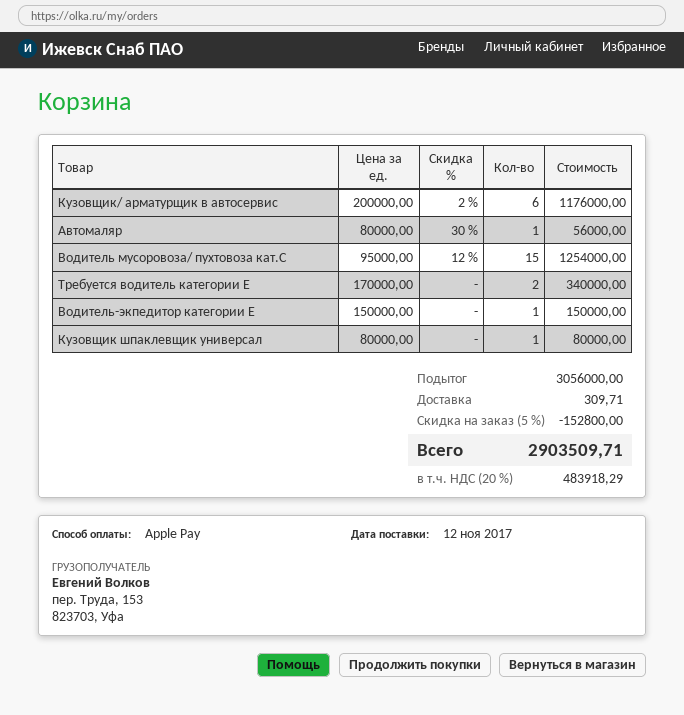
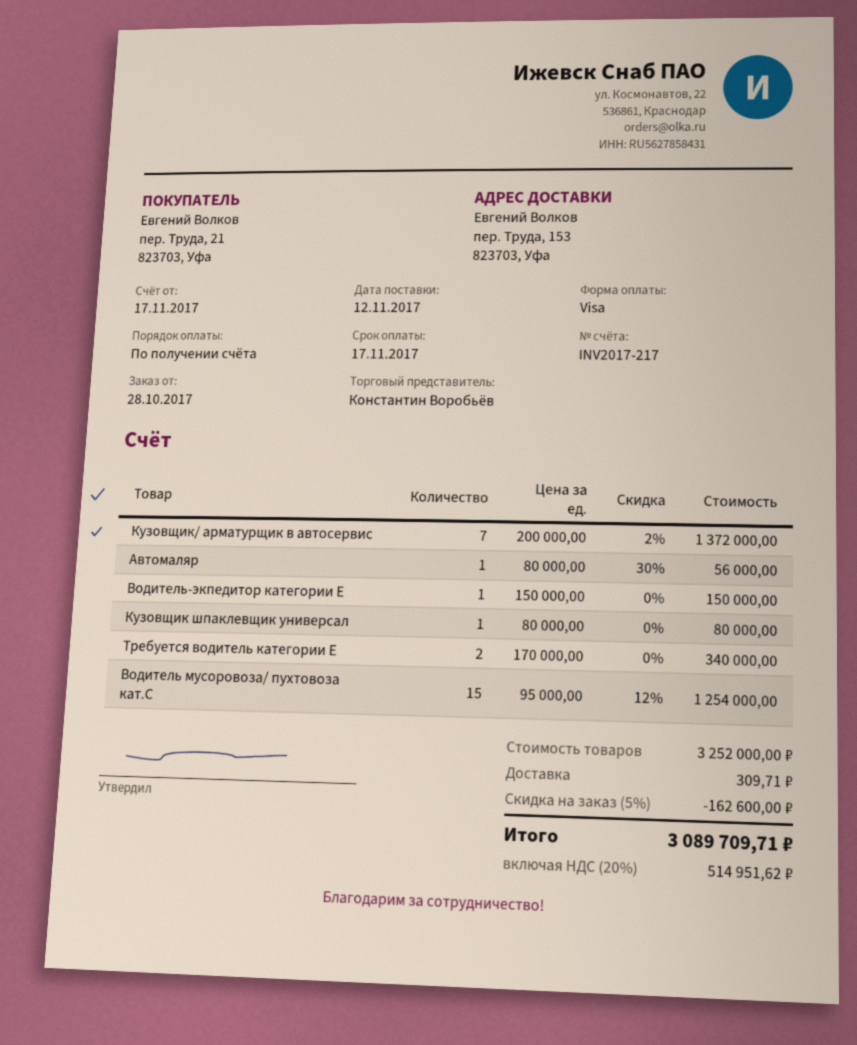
payment method: Apple Pay -> Visa
Кузовщик/ арматурщик в автосервис: 6 x 200000.00 - 2% = 1176000.00 -> 7 x 200000.00 - 2% = 1372000.00
subtotal: 3056000.00 -> 3252000.00
discount: 5% = 152800.00 -> 5% = 162600.00
tax: 20% = 483918.29 -> 20% = 514951.62
total: 2903509.71 -> 3089709.71

